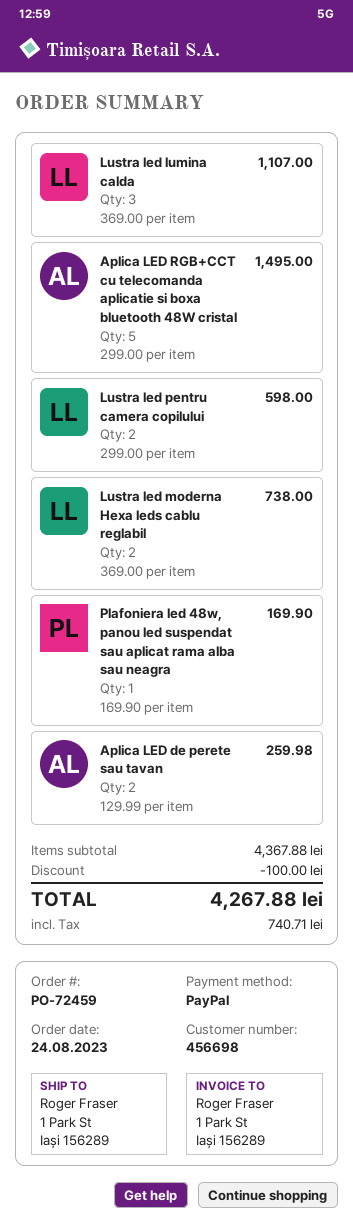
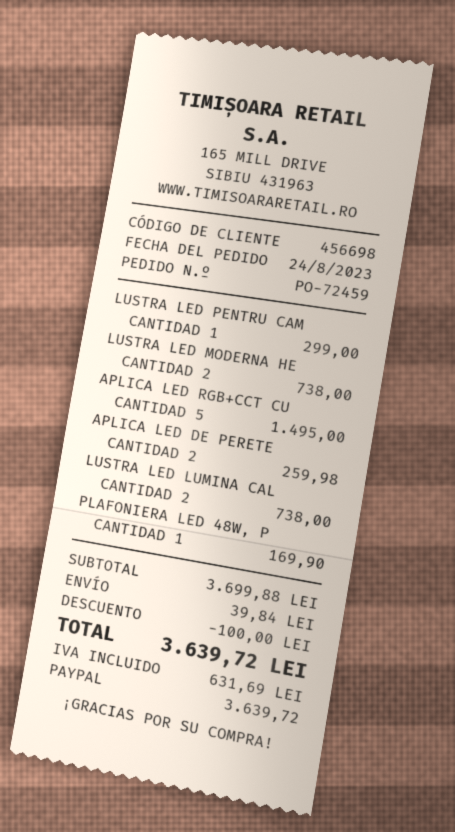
Lustra led lumina calda: 3 for 1107.00 -> 2 for 738.00
Lustra led pentru camera copilului: 2 for 598.00 -> 1 for 299.00
subtotal: 4367.88 -> 3699.88
shipping: none -> 39.84
tax: 740.71 -> 631.69
total: 4267.88 -> 3639.72

